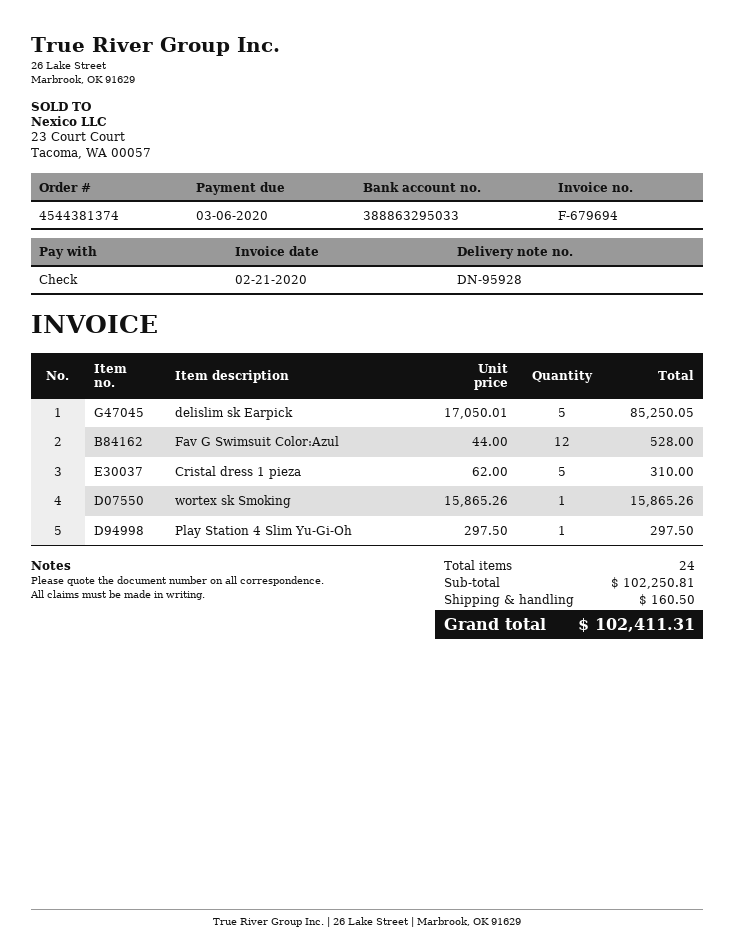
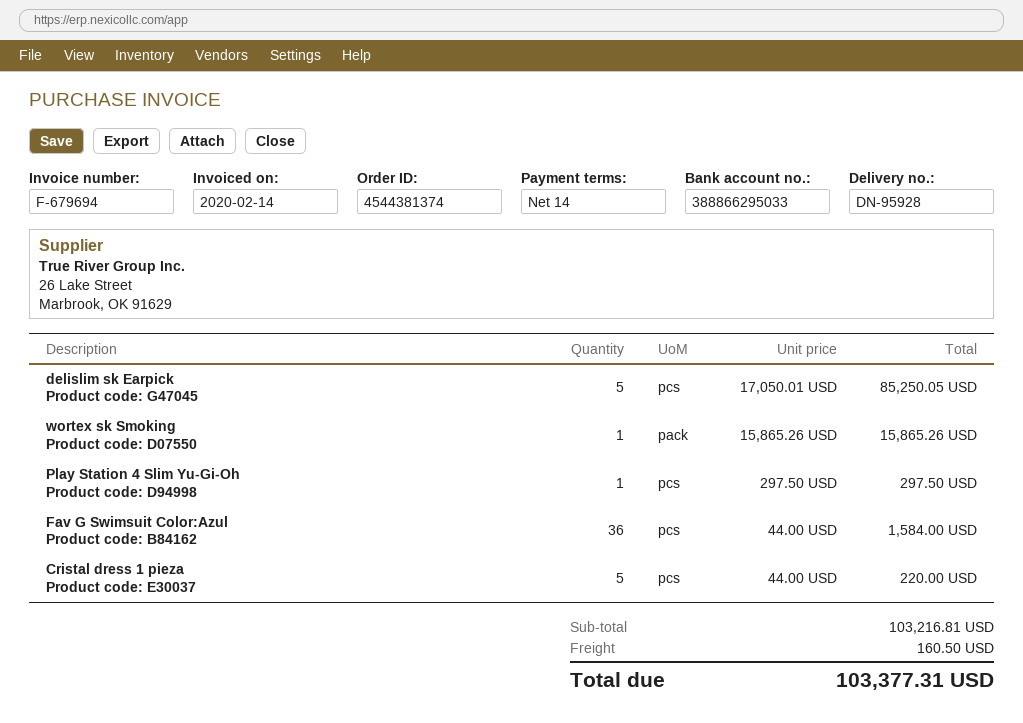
invoice date: 2020-02-21 -> 2020-02-14
bank account: 388863295033 -> 388866295033
Fav G Swimsuit Color:Azul: 12 x 44.00 = 528.00 -> 36 x 44.00 = 1584.00
Cristal dress 1 pieza: 5 x 62.00 = 310.00 -> 5 x 44.00 = 220.00
subtotal: 102250.81 -> 103216.81
total: 102411.31 -> 103377.31

